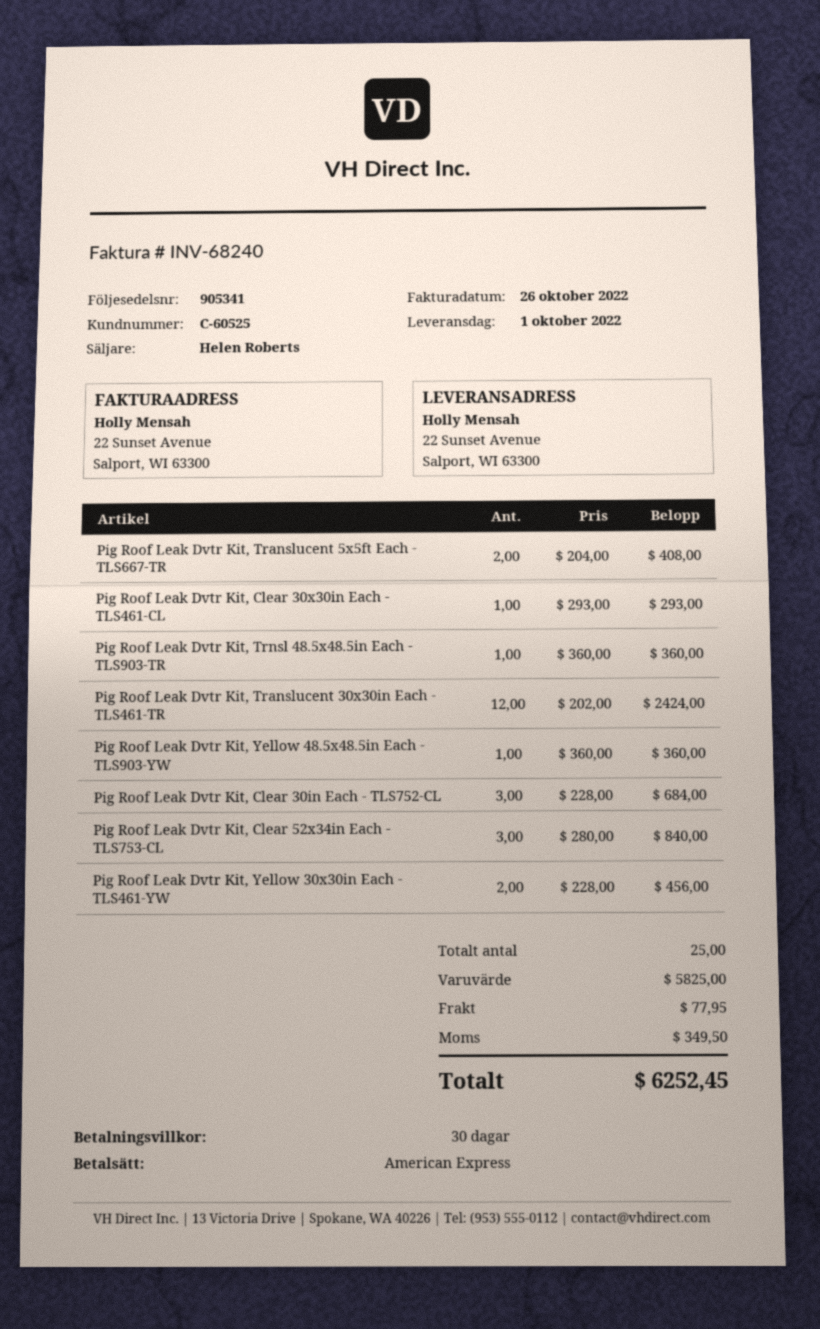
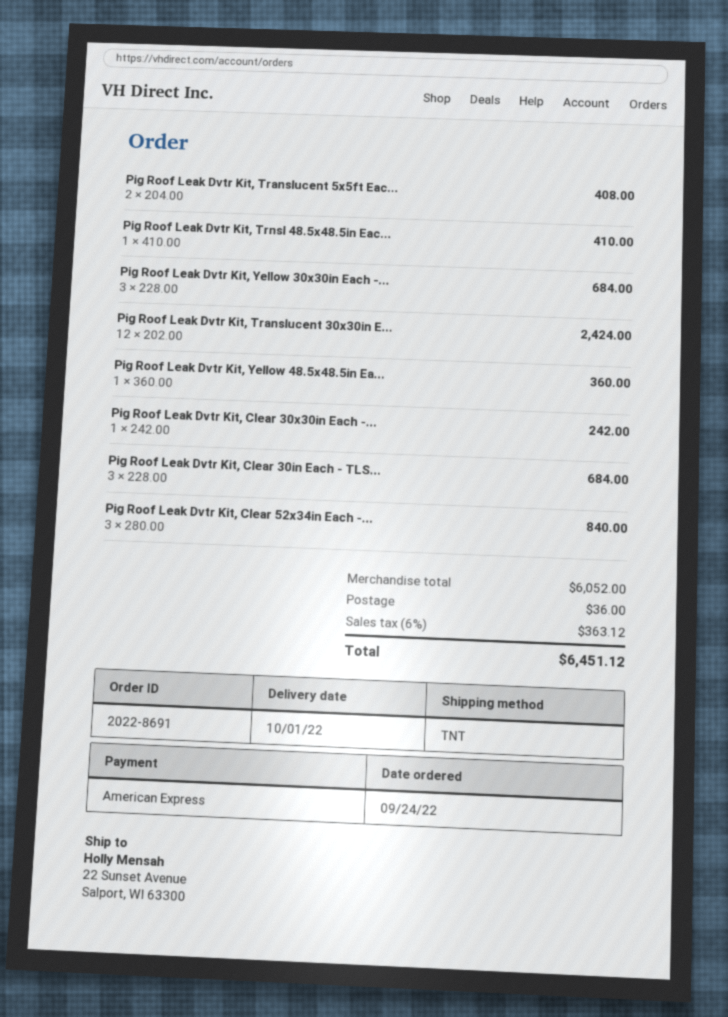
Pig Roof Leak Dvtr Kit, Clear 30x30in Each - TLS461-CL: 1 x 293.00 = 293.00 -> 1 x 242.00 = 242.00
Pig Roof Leak Dvtr Kit, Trnsl 48.5x48.5in Each - TLS903-TR: 1 x 360.00 = 360.00 -> 1 x 410.00 = 410.00
Pig Roof Leak Dvtr Kit, Yellow 30x30in Each - TLS461-YW: 2 x 228.00 = 456.00 -> 3 x 228.00 = 684.00
subtotal: 5825.00 -> 6052.00
shipping: 77.95 -> 36.00
tax: 349.50 -> 363.12
total: 6252.45 -> 6451.12

